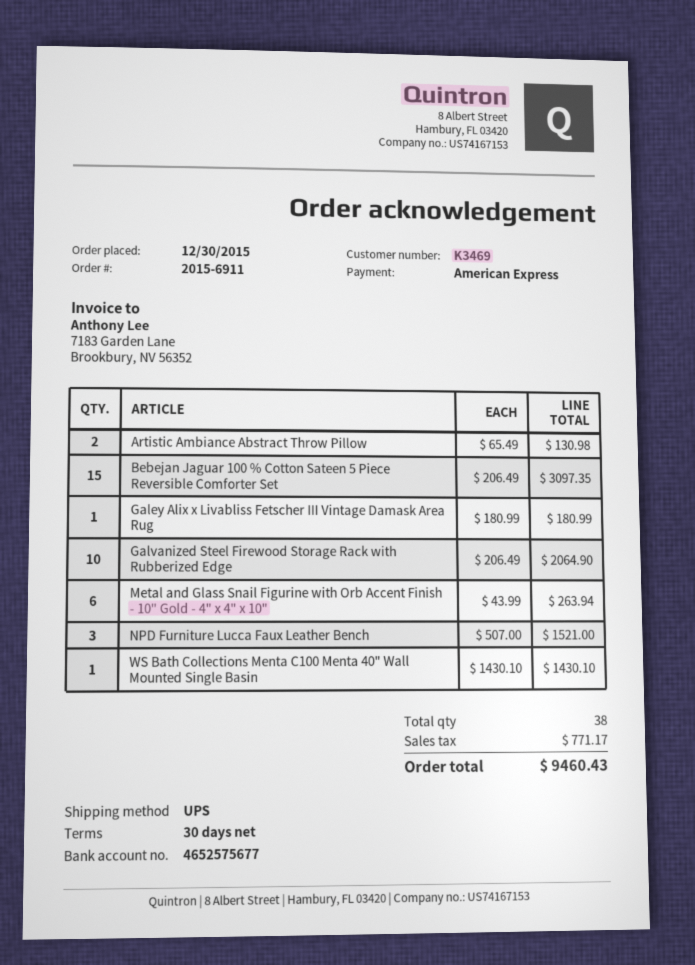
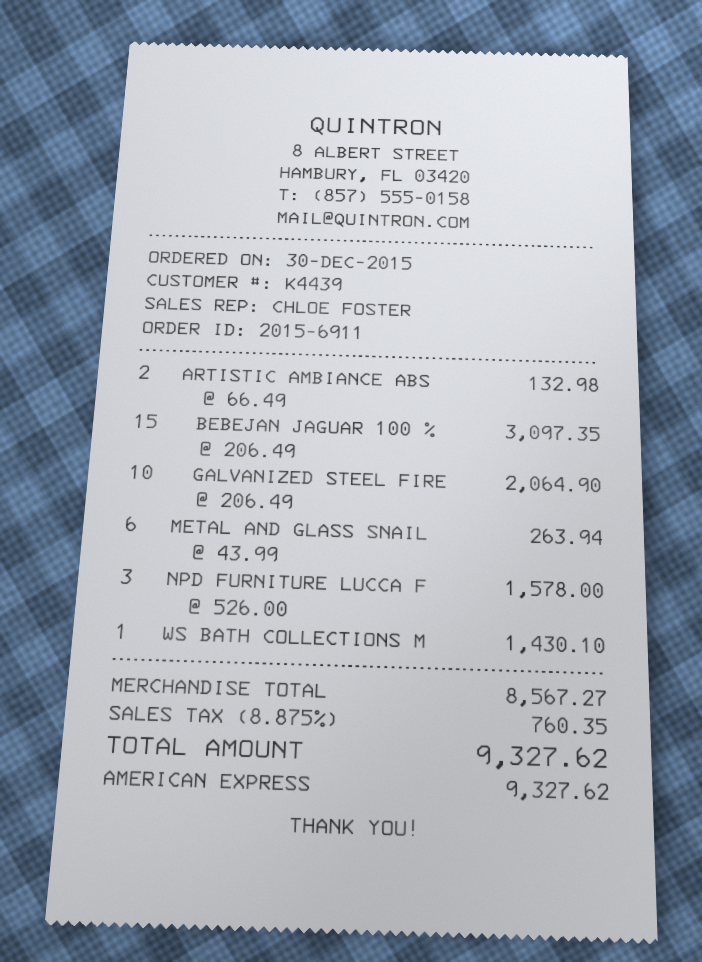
customer number: K3469 -> K4439
Artistic Ambiance Abstract Throw Pillow: 2 x 65.49 = 130.98 -> 2 x 66.49 = 132.98
Galey Alix x Livabliss Fetscher III Vintage Damask Area Rug: 1 x 180.99 = 180.99 -> none
NPD Furniture Lucca Faux Leather Bench: 3 x 507.00 = 1521.00 -> 3 x 526.00 = 1578.00
tax: 771.17 -> 760.35
total: 9460.43 -> 9327.62

